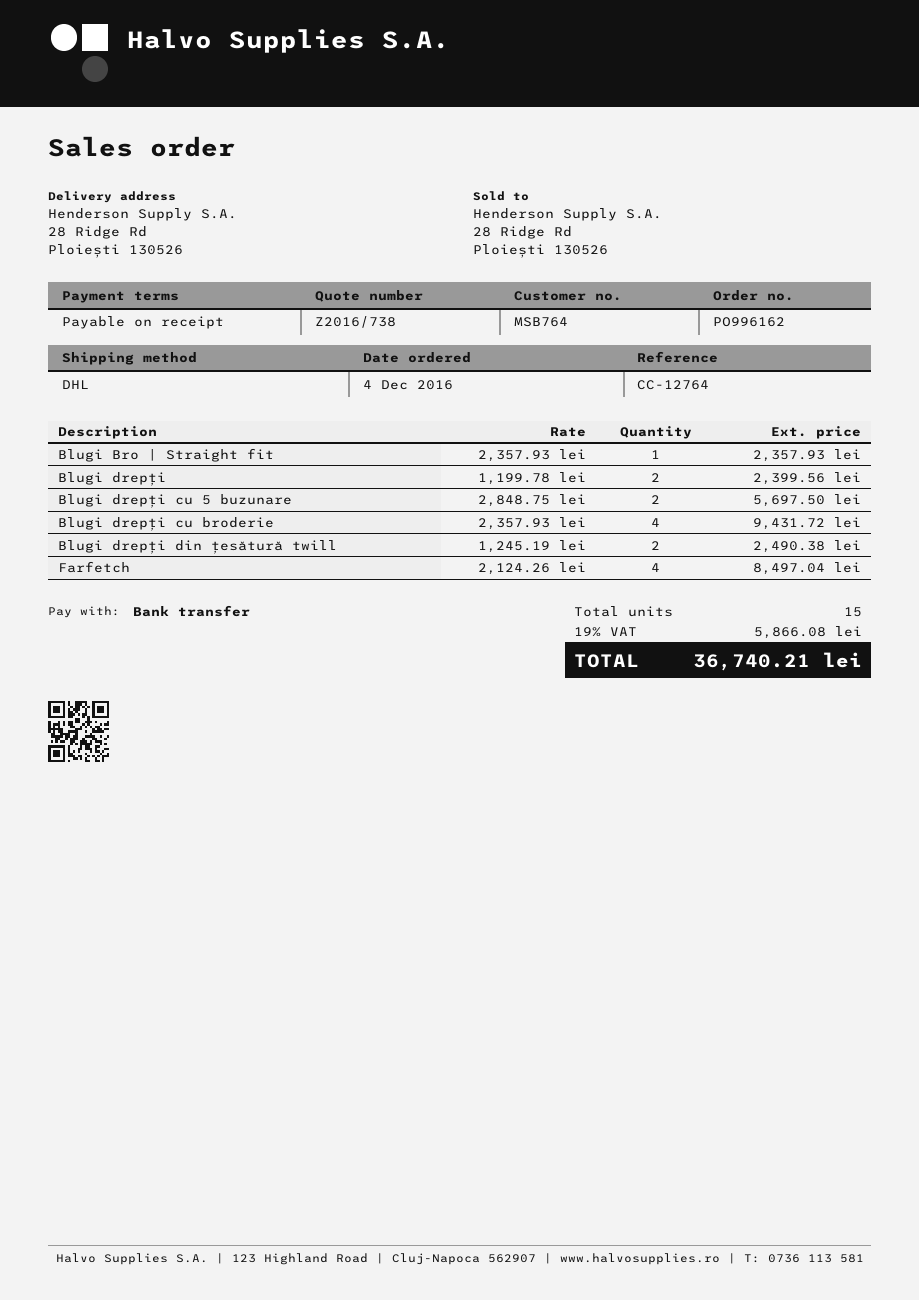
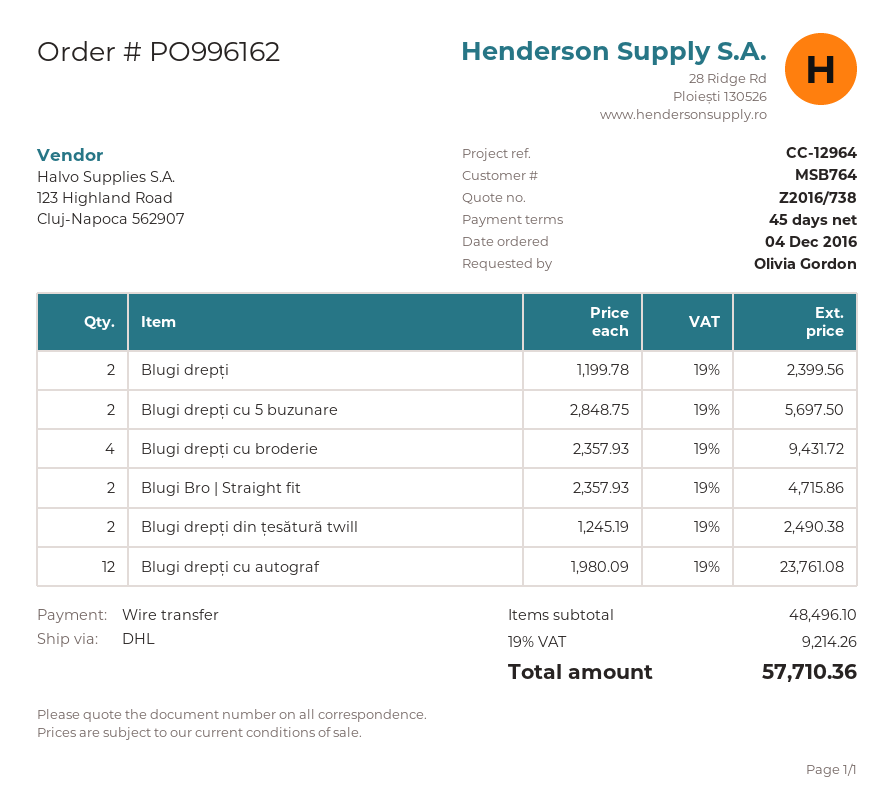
payment terms: on receipt -> 45 days
reference: CC-12764 -> CC-12964
Blugi Bro | Straight fit: 1 x 2357.93 = 2357.93 -> 2 x 2357.93 = 4715.86
Farfetch: 4 x 2124.26 = 8497.04 -> none
Blugi drepți cu autograf: none -> 12 x 1980.09 = 23761.08
tax: 19% = 5866.08 -> 19% = 9214.26
total: 36740.21 -> 57710.36

